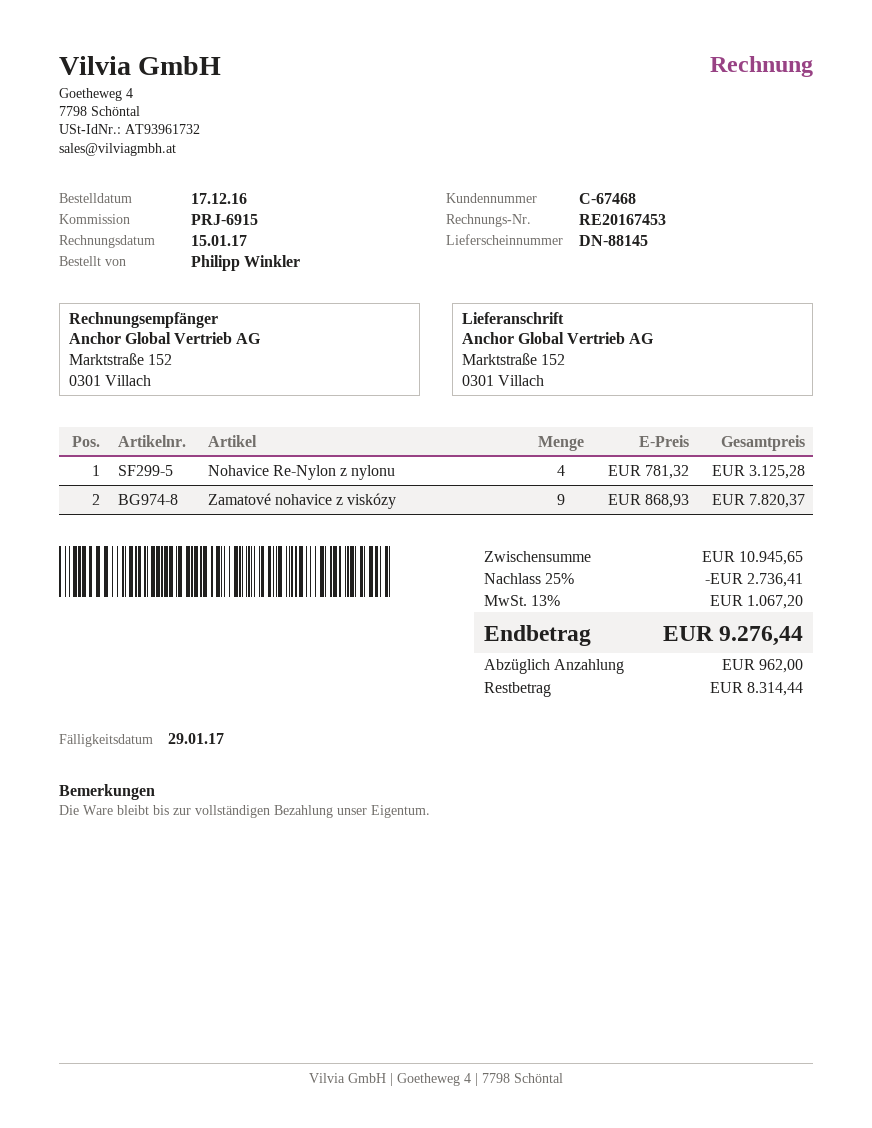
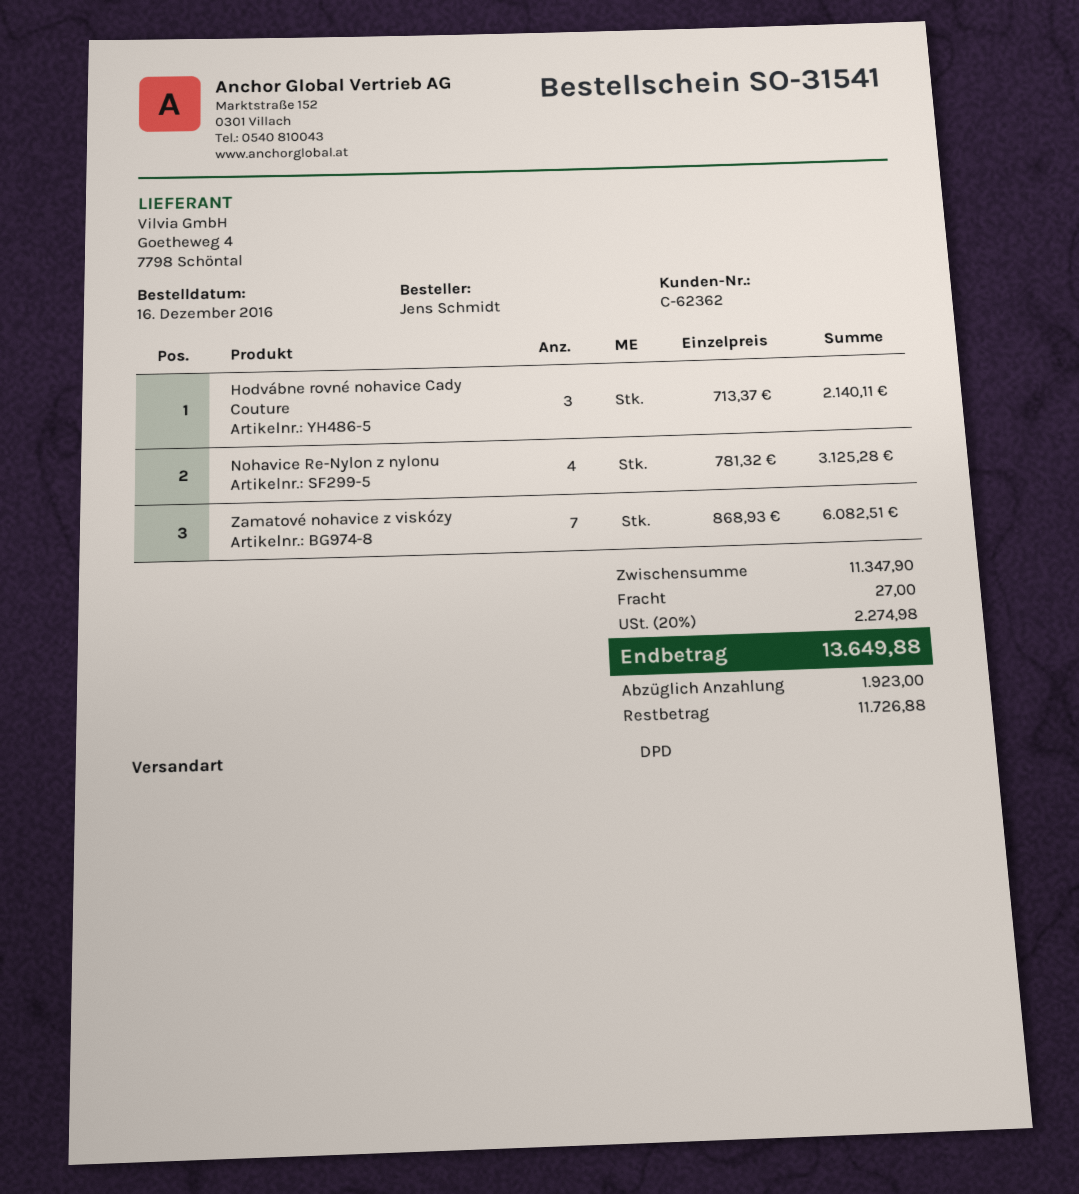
order date: 2016-12-17 -> 2016-12-16
customer number: C-67468 -> C-62362
ordered by: Philipp Winkler -> Jens Schmidt
Zamatové nohavice z viskózy: 9 x 868.93 = 7820.37 -> 7 x 868.93 = 6082.51
Hodvábne rovné nohavice Cady Couture: none -> 3 x 713.37 = 2140.11
subtotal: 10945.65 -> 11347.90
discount: 25% = 2736.41 -> none
shipping: none -> 27.00
tax: 13% = 1067.20 -> 20% = 2274.98
total: 9276.44 -> 13649.88
deposit: 962.00 -> 1923.00
balance: 8314.44 -> 11726.88

